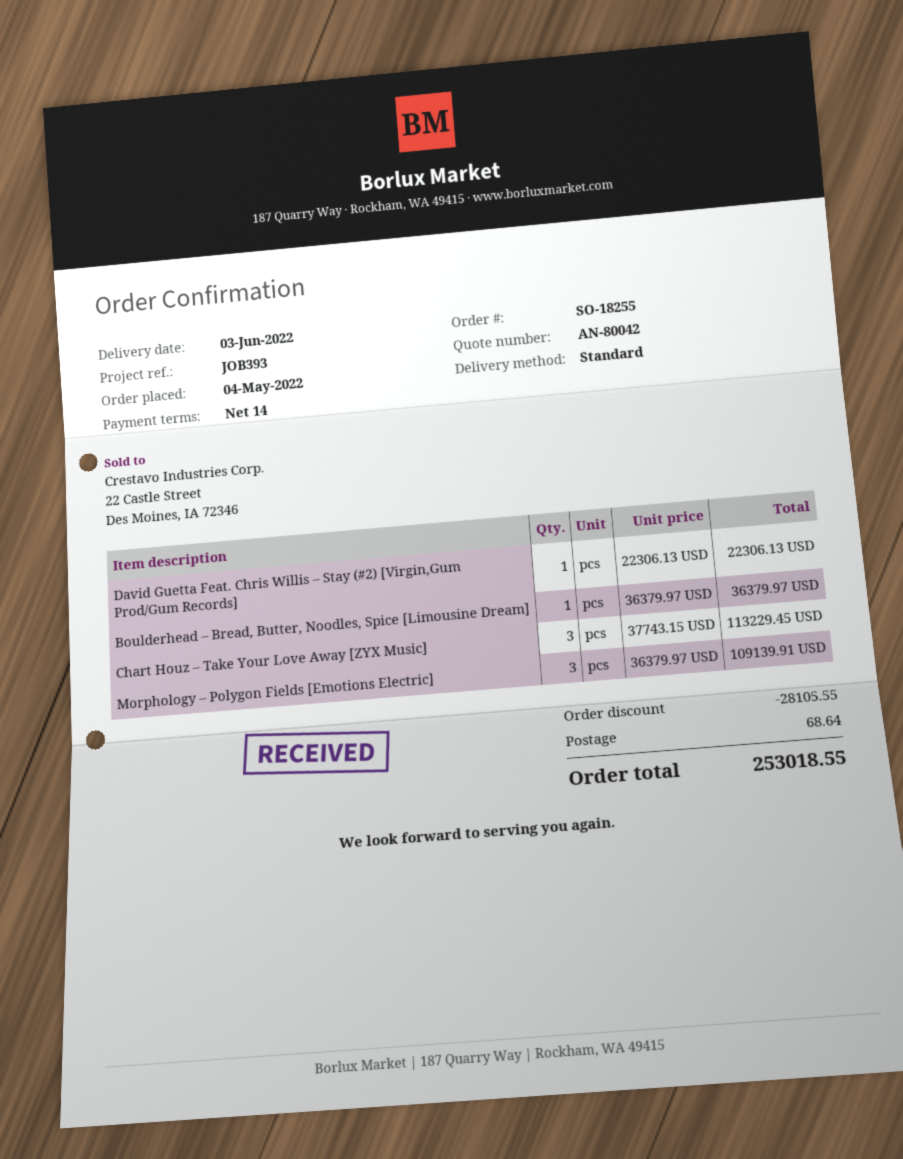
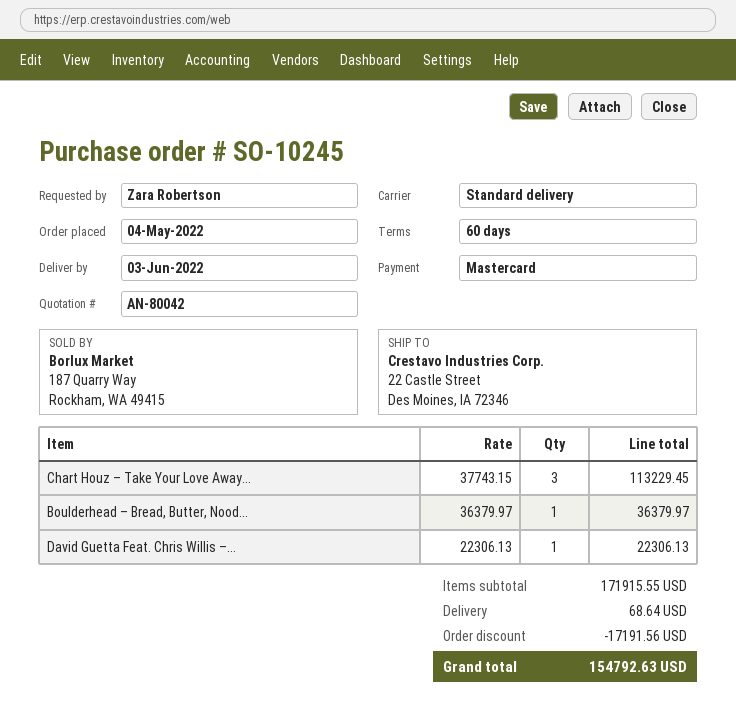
order number: SO-18255 -> SO-10245
payment terms: 14 days -> 60 days
Morphology – Polygon Fields [Emotions Electric]: 3 x 36379.97 = 109139.91 -> none
discount: 28105.55 -> 17191.56
total: 253018.55 -> 154792.63

